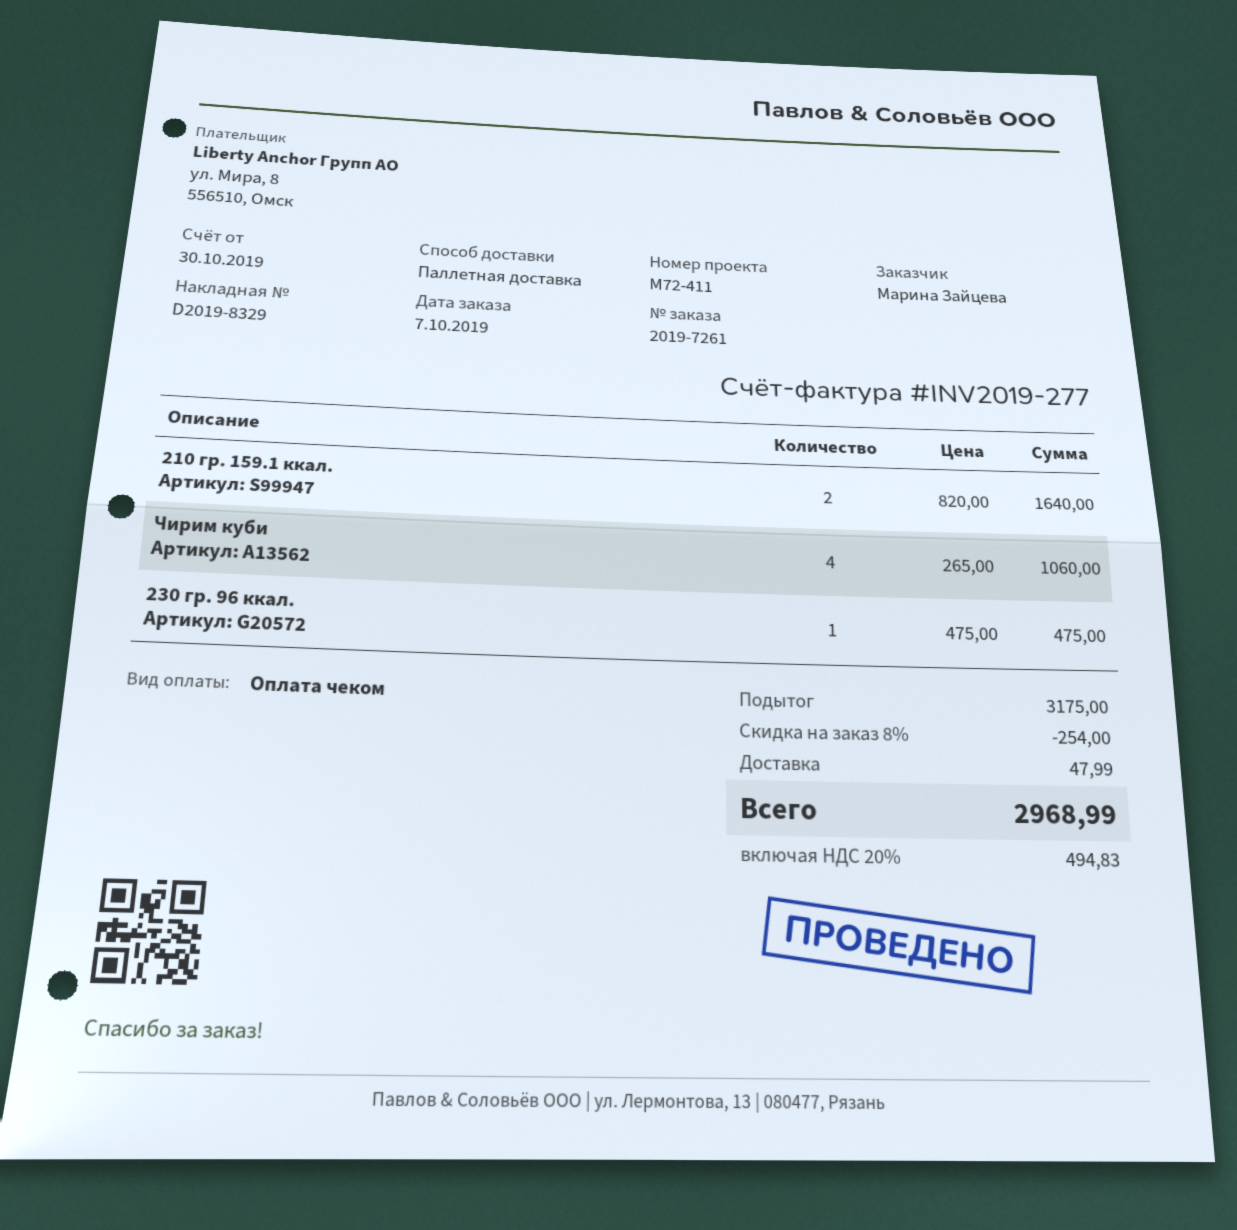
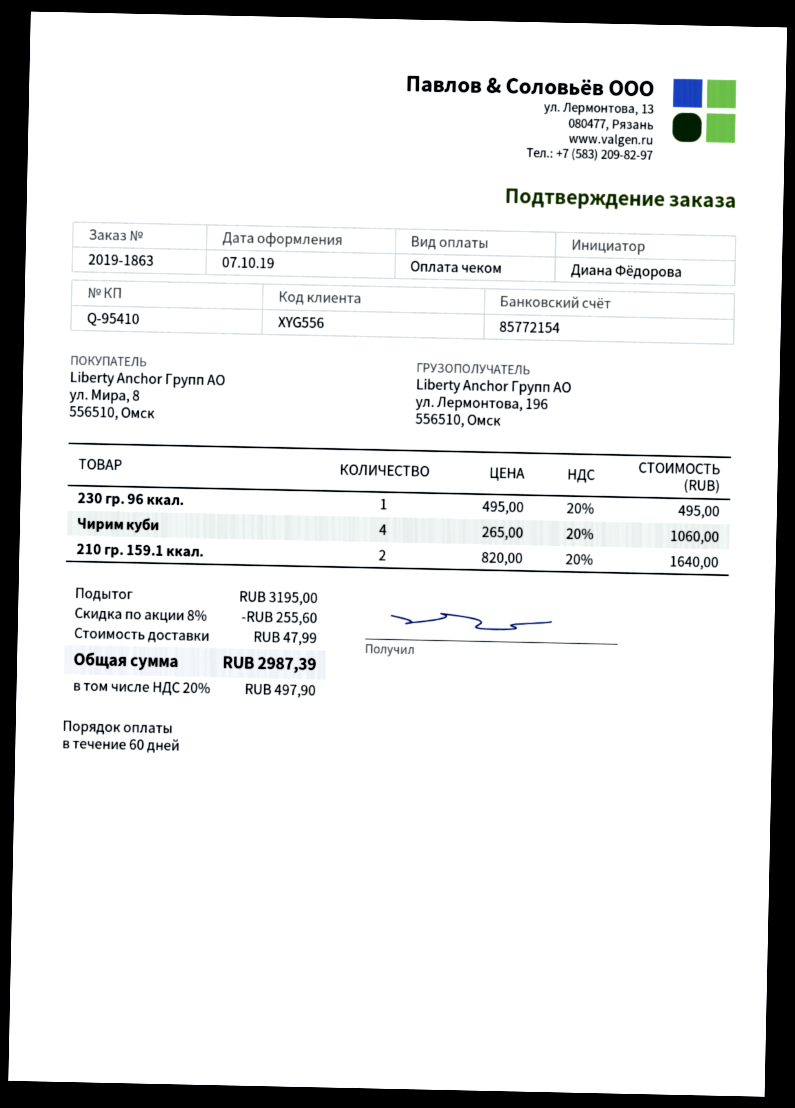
order number: 2019-7261 -> 2019-1863
ordered by: Марина Зайцева -> Диана Фёдорова
230 гр. 96 ккал.: 1 x 475.00 = 475.00 -> 1 x 495.00 = 495.00
subtotal: 3175.00 -> 3195.00
discount: 8% = 254.00 -> 8% = 255.60
tax: 20% = 494.83 -> 20% = 497.90
total: 2968.99 -> 2987.39

